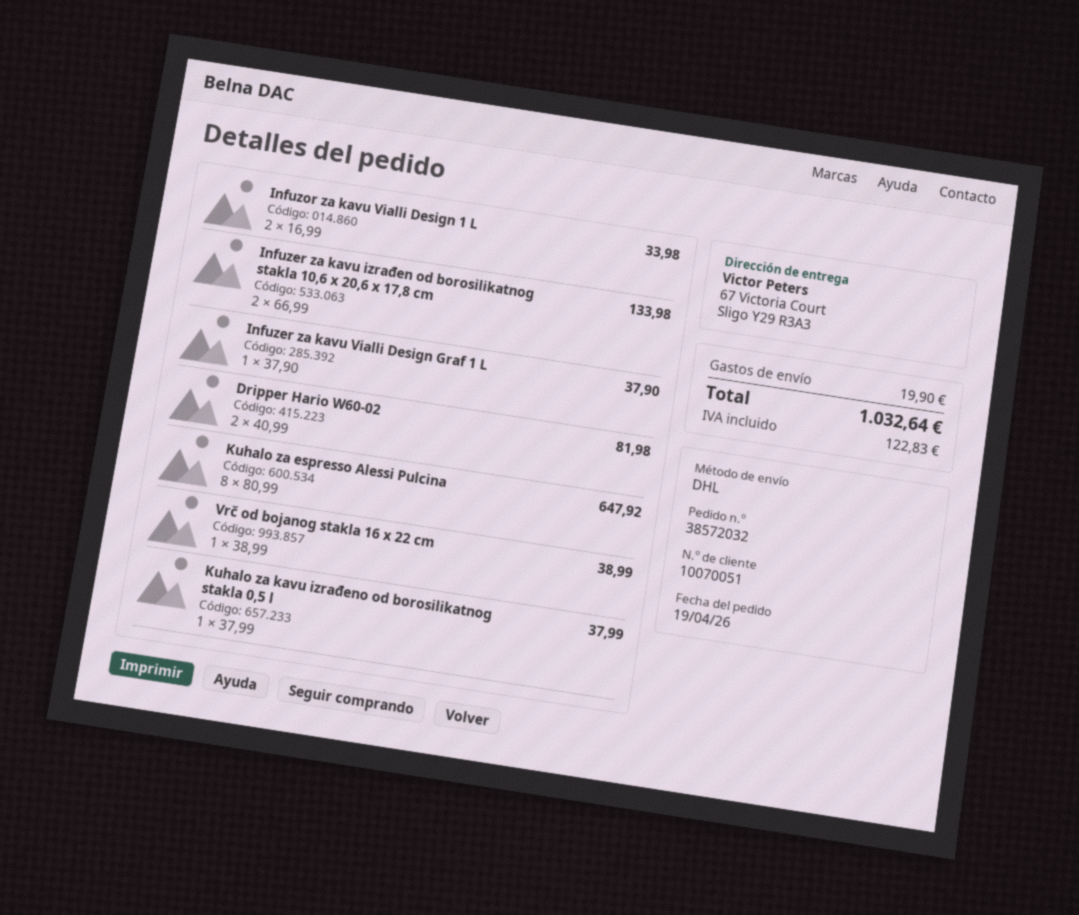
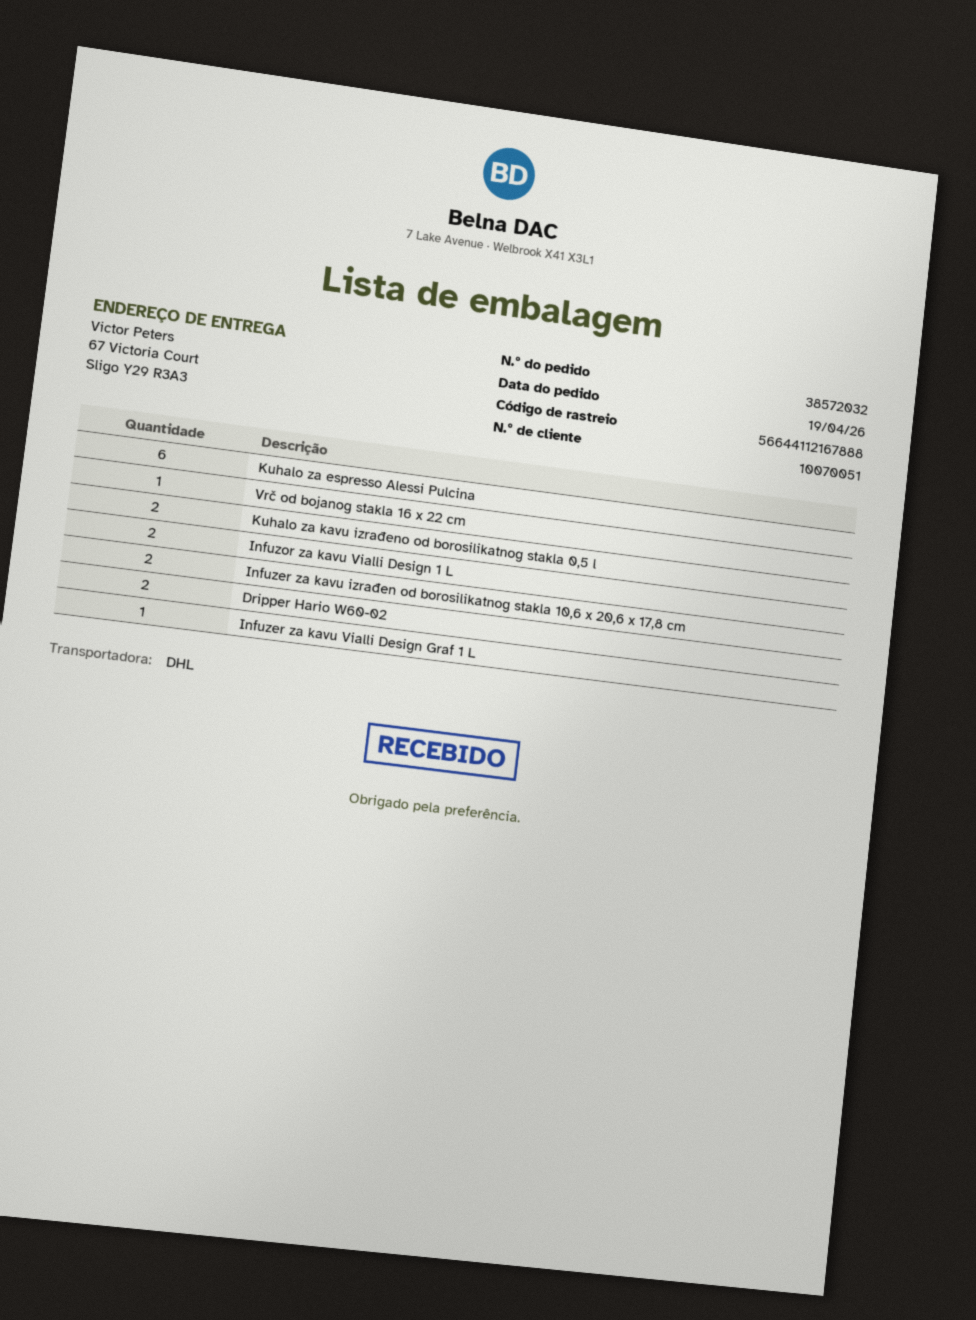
Kuhalo za espresso Alessi Pulcina: 8 -> 6
Kuhalo za kavu izrađeno od borosilikatnog stakla 0,5 l: 1 -> 2

